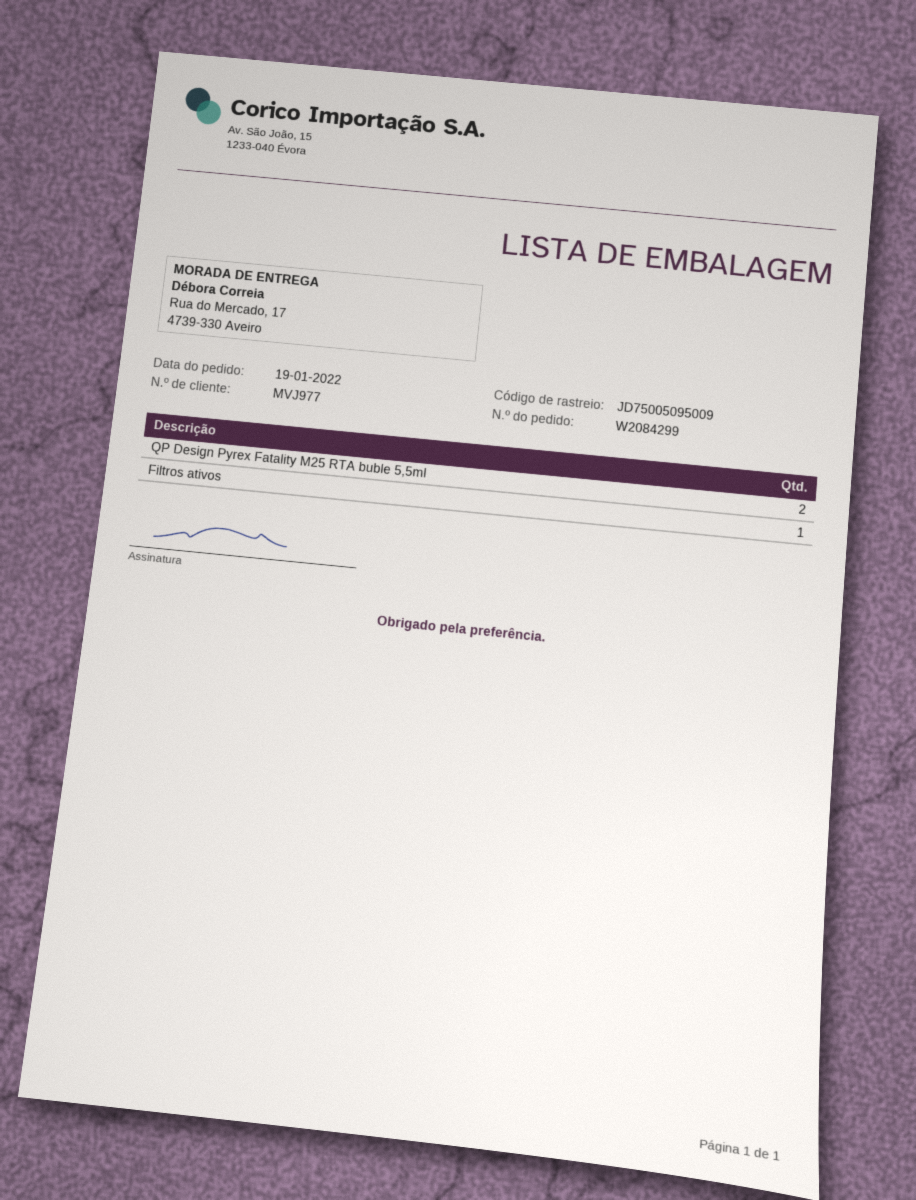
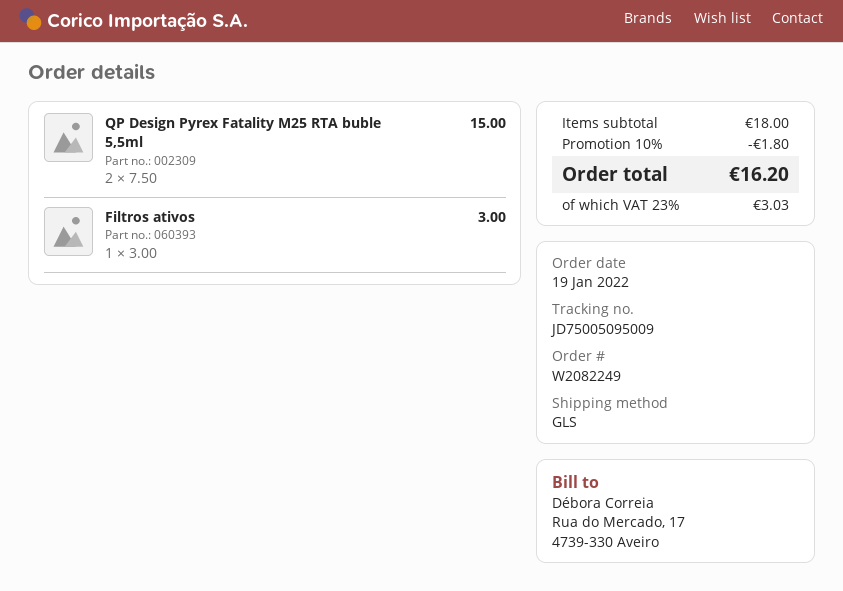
order number: W2084299 -> W2082249

